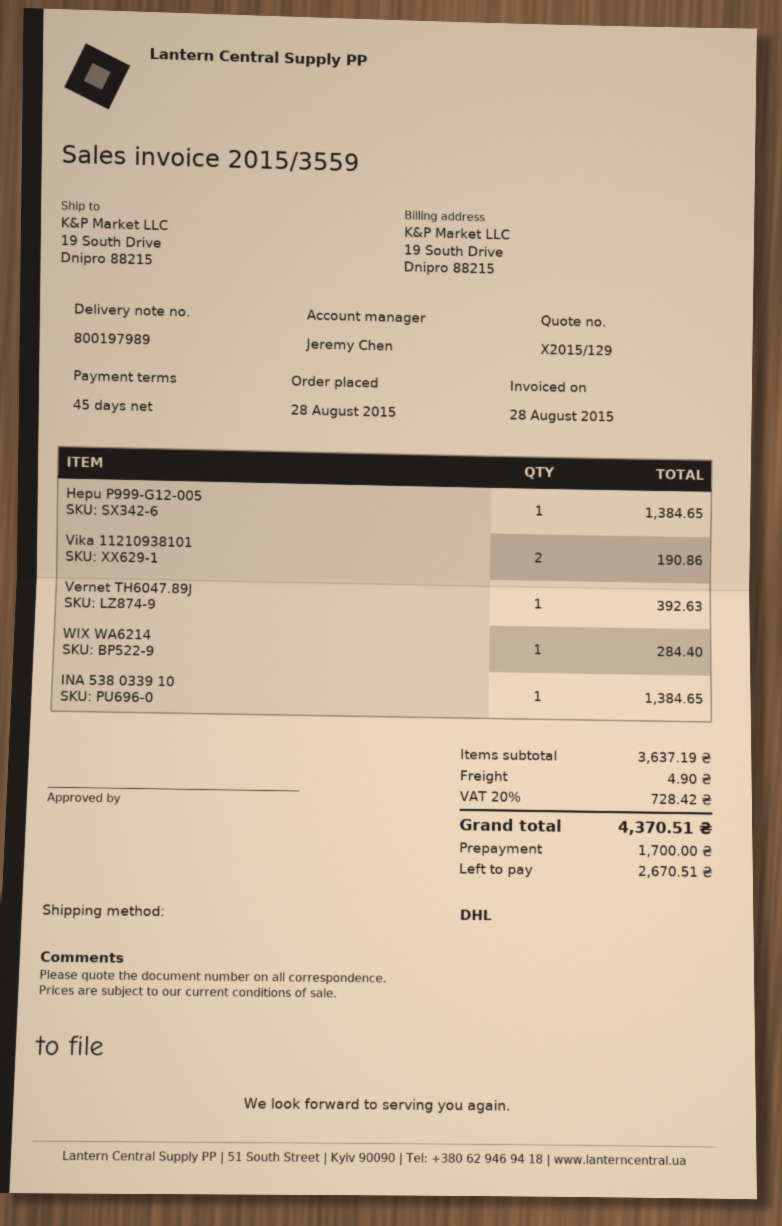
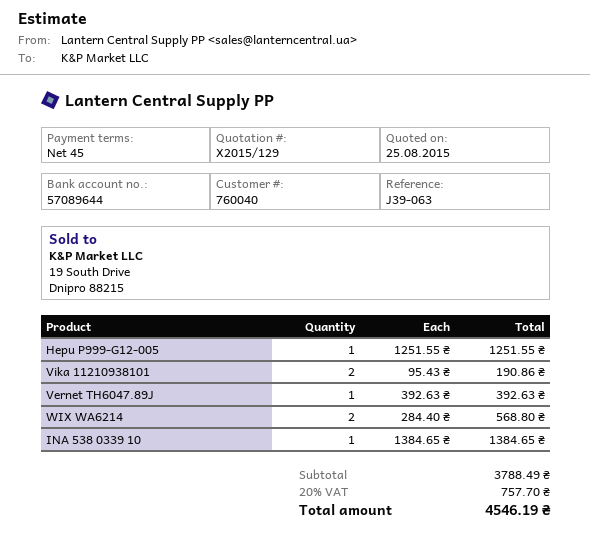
Hepu P999-G12-005: 1 for 1384.65 -> 1 for 1251.55
WIX WA6214: 1 for 284.40 -> 2 for 568.80
subtotal: 3637.19 -> 3788.49
shipping: 4.90 -> none
tax: 20% = 728.42 -> 20% = 757.70
total: 4370.51 -> 4546.19

